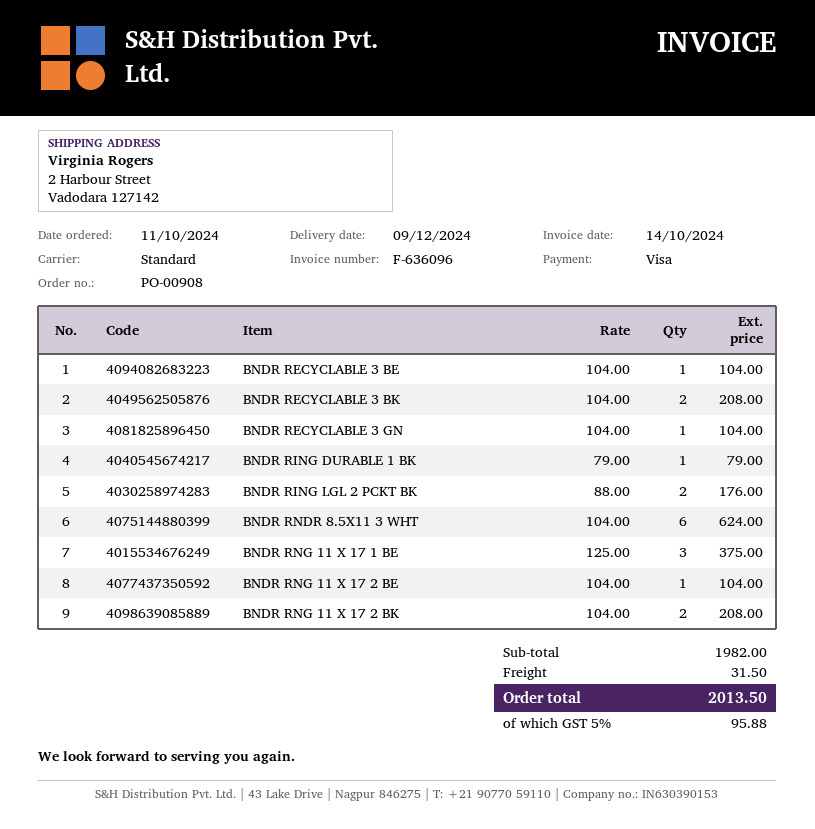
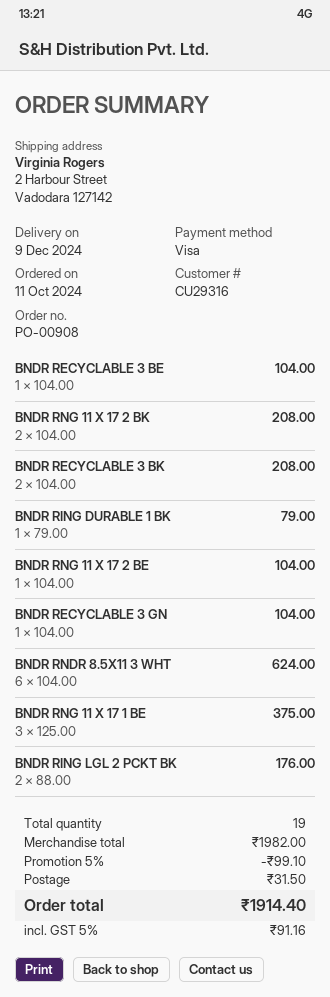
discount: none -> 5% = 99.10
tax: 5% = 95.88 -> 5% = 91.16
total: 2013.50 -> 1914.40

